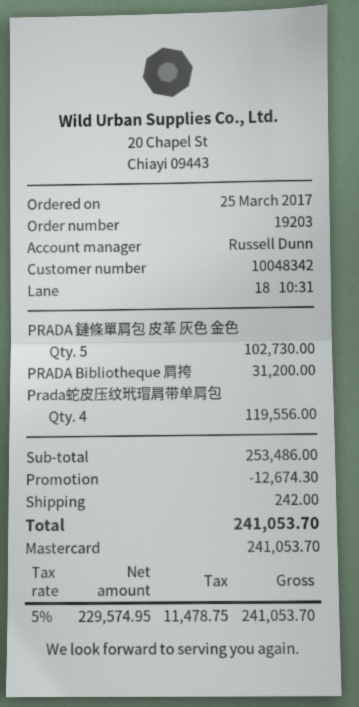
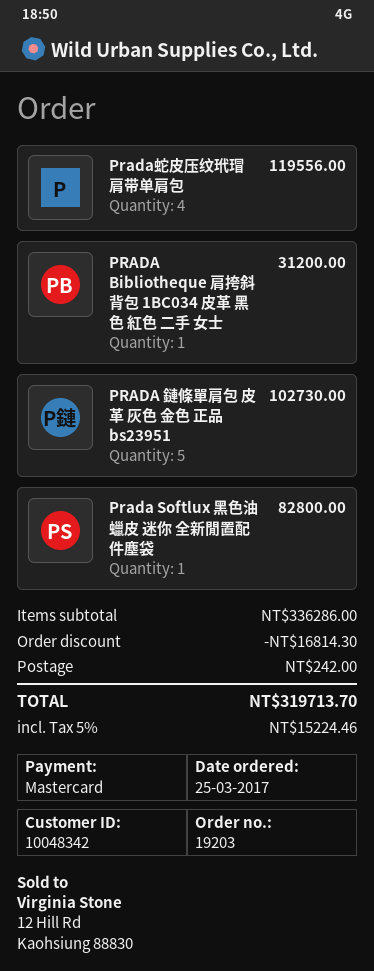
Prada Softlux 黑色油蠟皮 迷你 全新閒置配件塵袋: none -> 1 for 82800.00
subtotal: 253486.00 -> 336286.00
discount: 12674.30 -> 16814.30
tax: 5% = 11478.75 -> 5% = 15224.46
total: 241053.70 -> 319713.70

